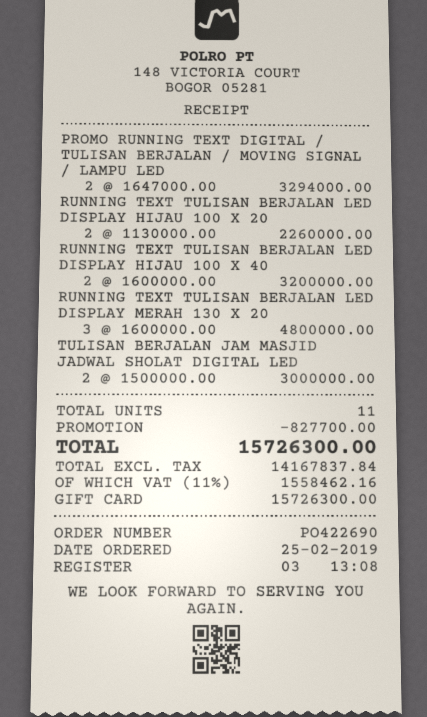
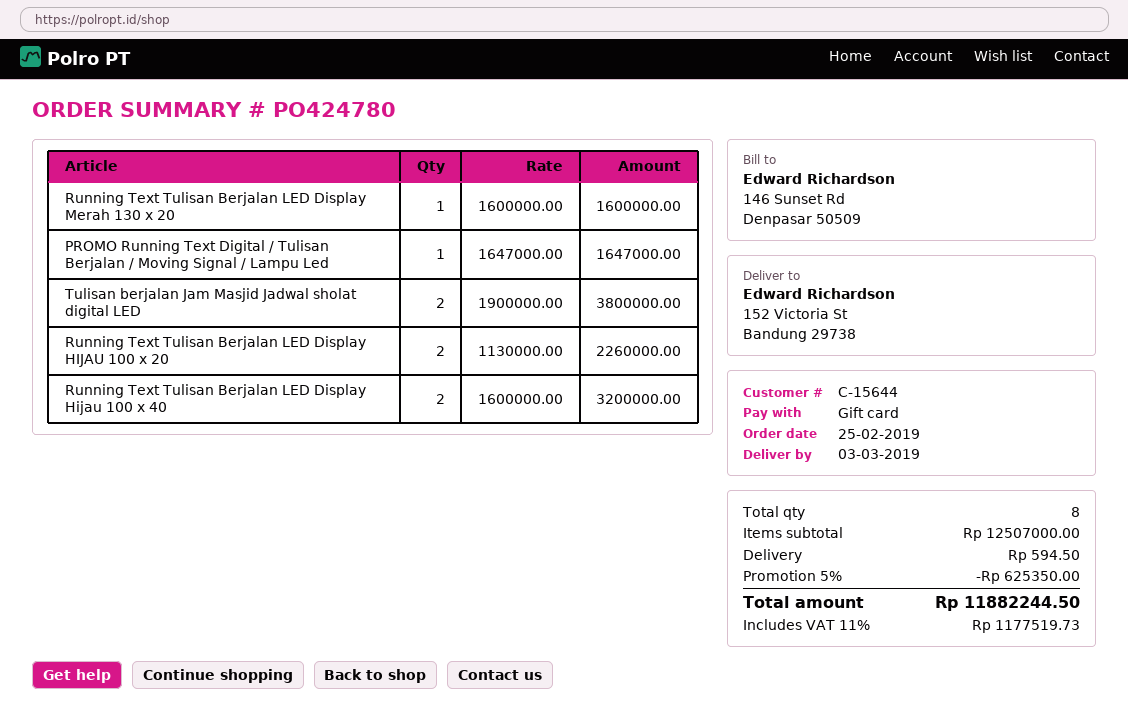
order number: PO422690 -> PO424780
PROMO RUNNING TEXT DIGITAL / TULISAN BERJALAN / MOVING SIGNAL / LAMPU LED: 2 x 1647000.00 = 3294000.00 -> 1 x 1647000.00 = 1647000.00
RUNNING TEXT TULISAN BERJALAN LED DISPLAY MERAH 130 X 20: 3 x 1600000.00 = 4800000.00 -> 1 x 1600000.00 = 1600000.00
TULISAN BERJALAN JAM MASJID JADWAL SHOLAT DIGITAL LED: 2 x 1500000.00 = 3000000.00 -> 2 x 1900000.00 = 3800000.00
total quantity: 11 -> 8
discount: 827700.00 -> 625350.00
shipping: none -> 594.50
tax: 11% = 1558462.16 -> 11% = 1177519.73
total: 15726300.00 -> 11882244.50

